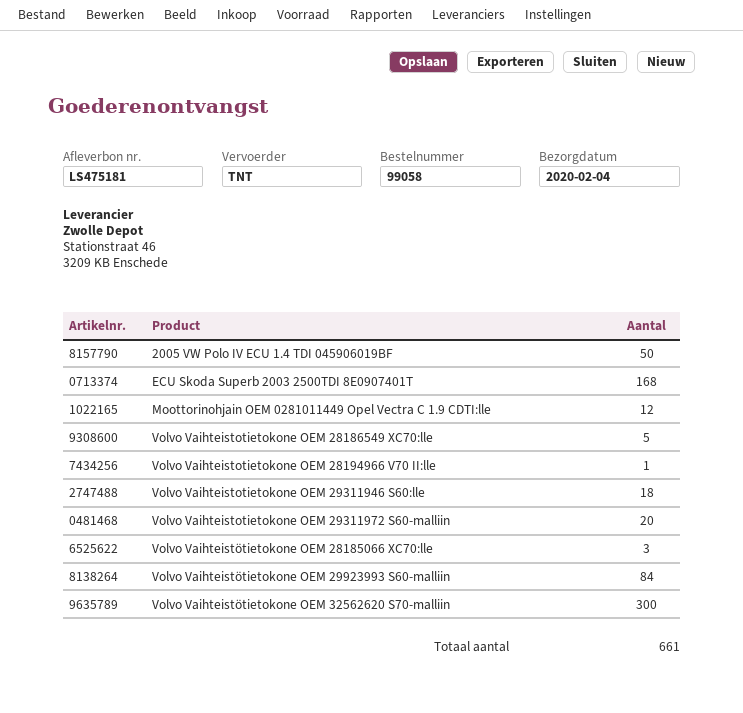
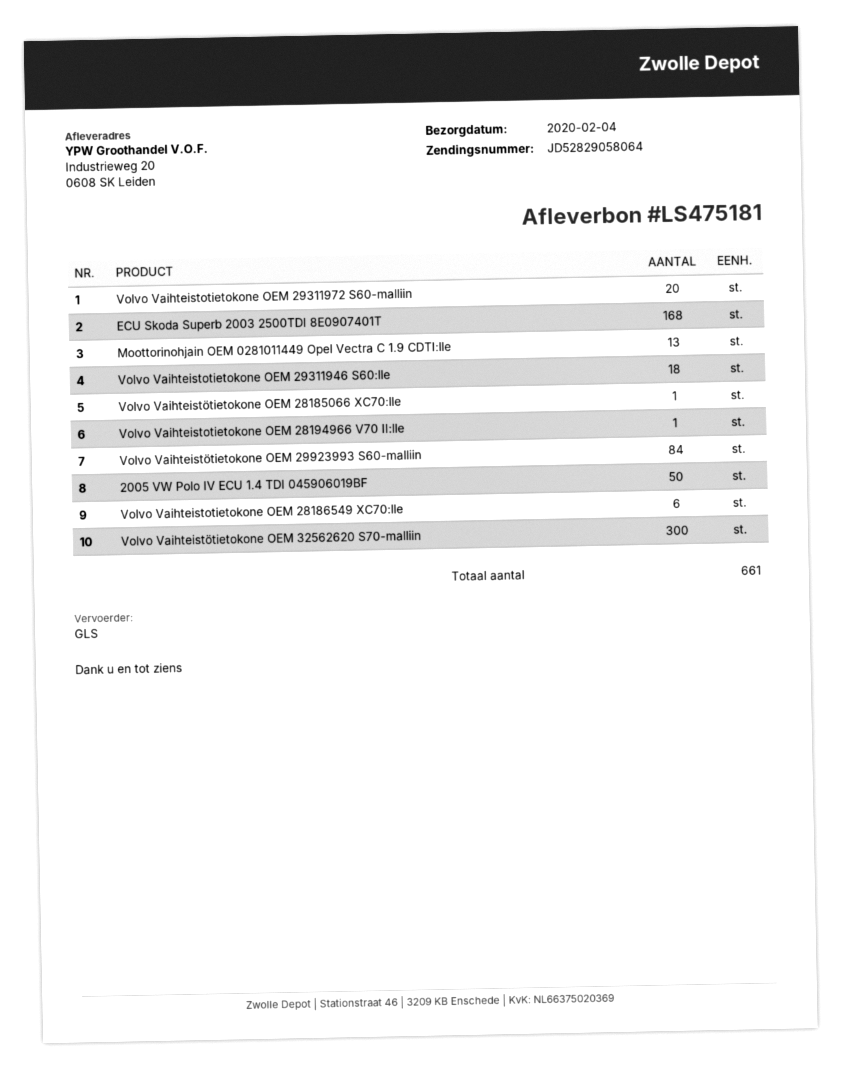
shipping method: TNT -> GLS
Moottorinohjain OEM 0281011449 Opel Vectra C 1.9 CDTI:lle: 12 -> 13
Volvo Vaihteistotietokone OEM 28186549 XC70:lle: 5 -> 6
Volvo Vaihteistötietokone OEM 28185066 XC70:lle: 3 -> 1

